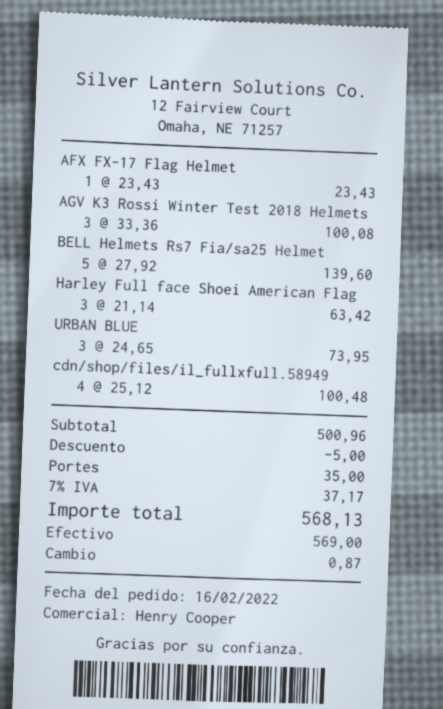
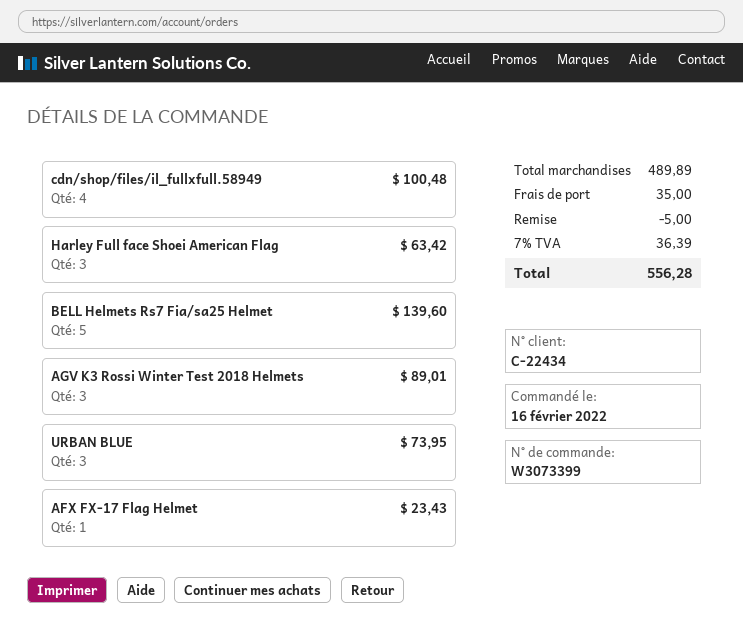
AGV K3 Rossi Winter Test 2018 Helmets: 3 for 100.08 -> 3 for 89.01
subtotal: 500.96 -> 489.89
tax: 7% = 37.17 -> 7% = 36.39
total: 568.13 -> 556.28

